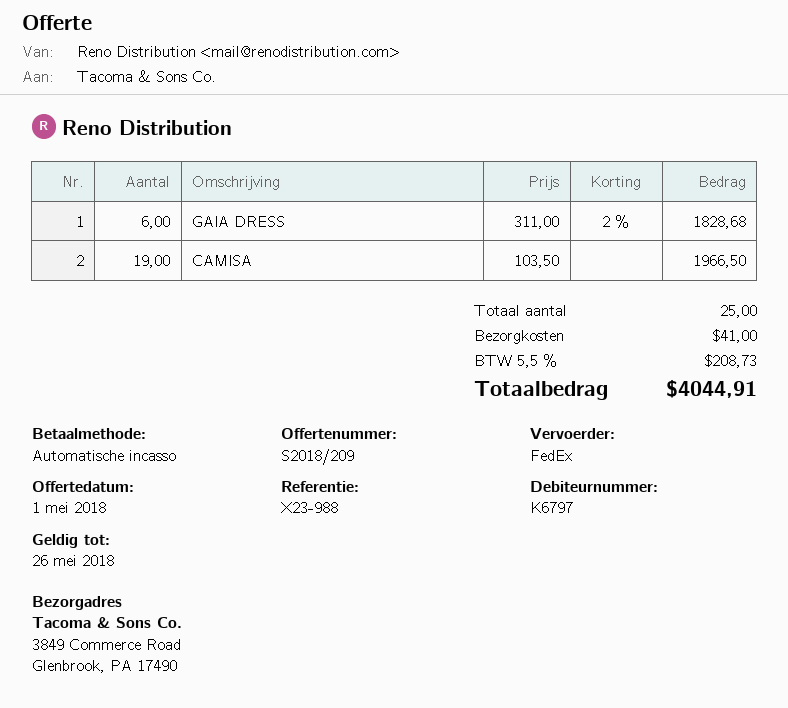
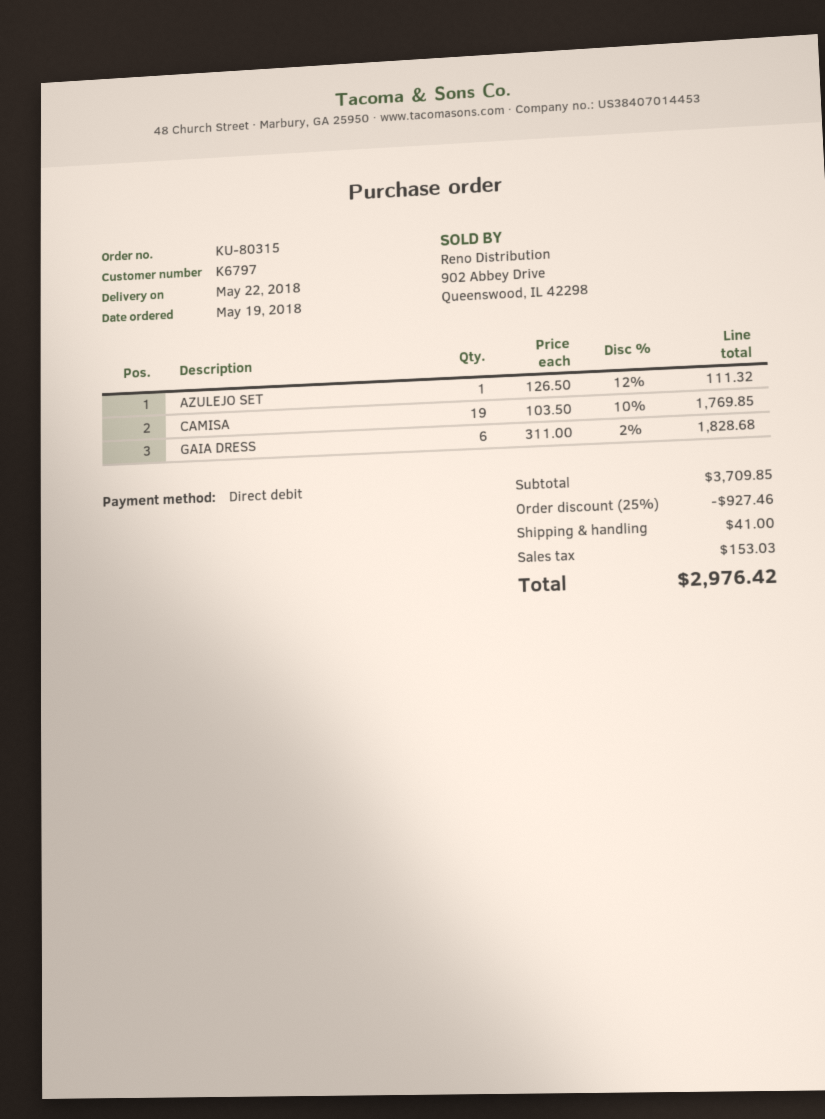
CAMISA: 19 x 103.50 = 1966.50 -> 19 x 103.50 - 10% = 1769.85
AZULEJO SET: none -> 1 x 126.50 - 12% = 111.32
discount: none -> 25% = 927.46
tax: 208.73 -> 153.03
total: 4044.91 -> 2976.42

